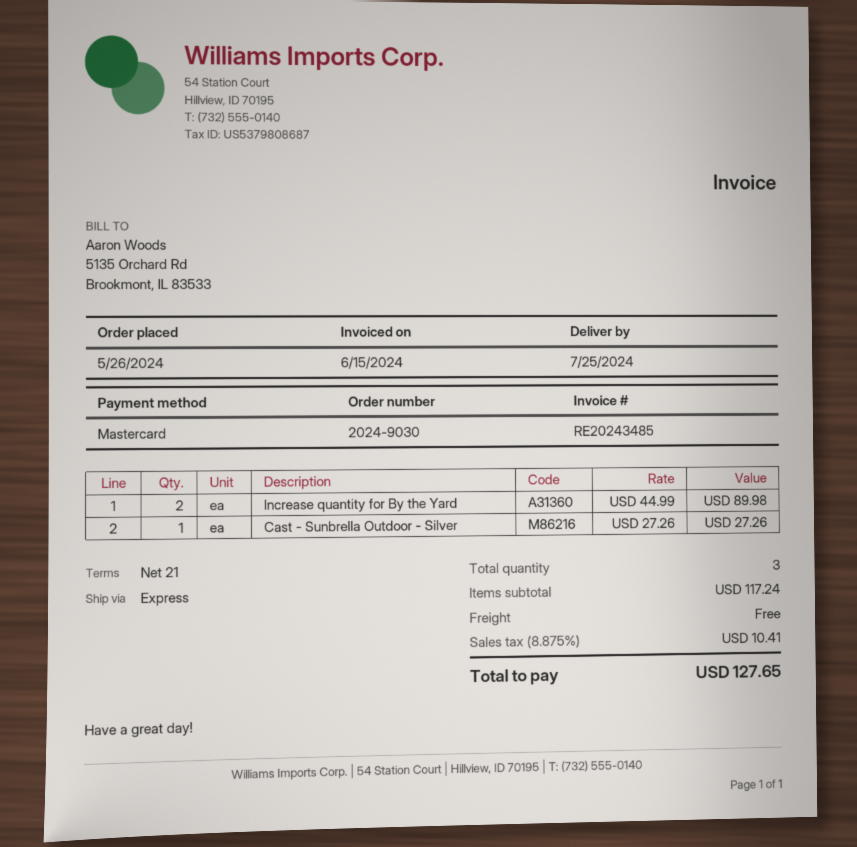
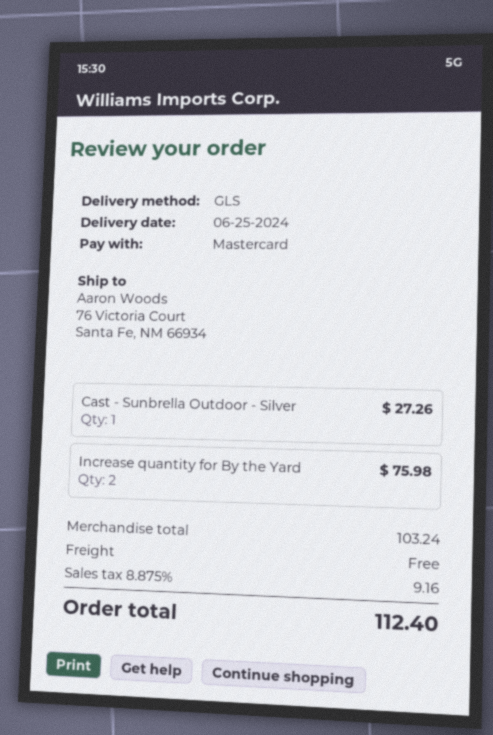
delivery date: 2024-07-25 -> 2024-06-25
shipping method: express -> GLS
Increase quantity for By the Yard: 2 for 89.98 -> 2 for 75.98
subtotal: 117.24 -> 103.24
tax: 8.875% = 10.41 -> 8.875% = 9.16
total: 127.65 -> 112.40

